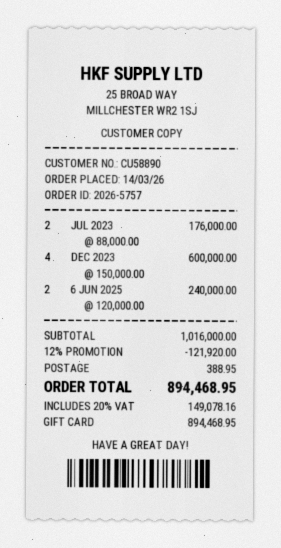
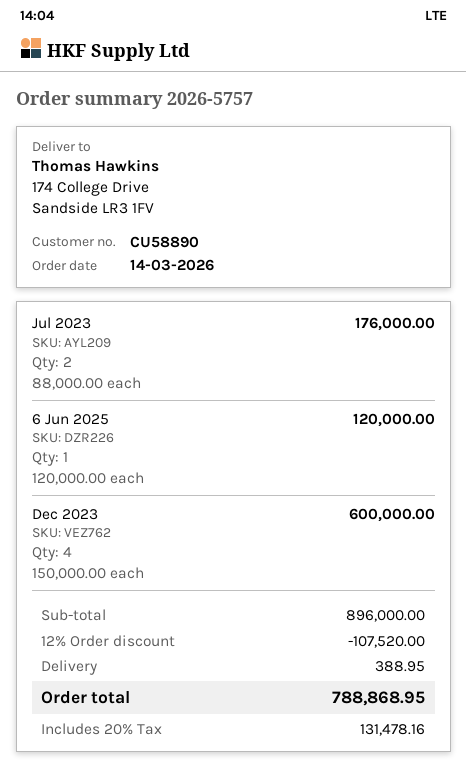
6 JUN 2025: 2 x 120000.00 = 240000.00 -> 1 x 120000.00 = 120000.00
subtotal: 1016000.00 -> 896000.00
discount: 12% = 121920.00 -> 12% = 107520.00
tax: 20% = 149078.16 -> 20% = 131478.16
total: 894468.95 -> 788868.95

